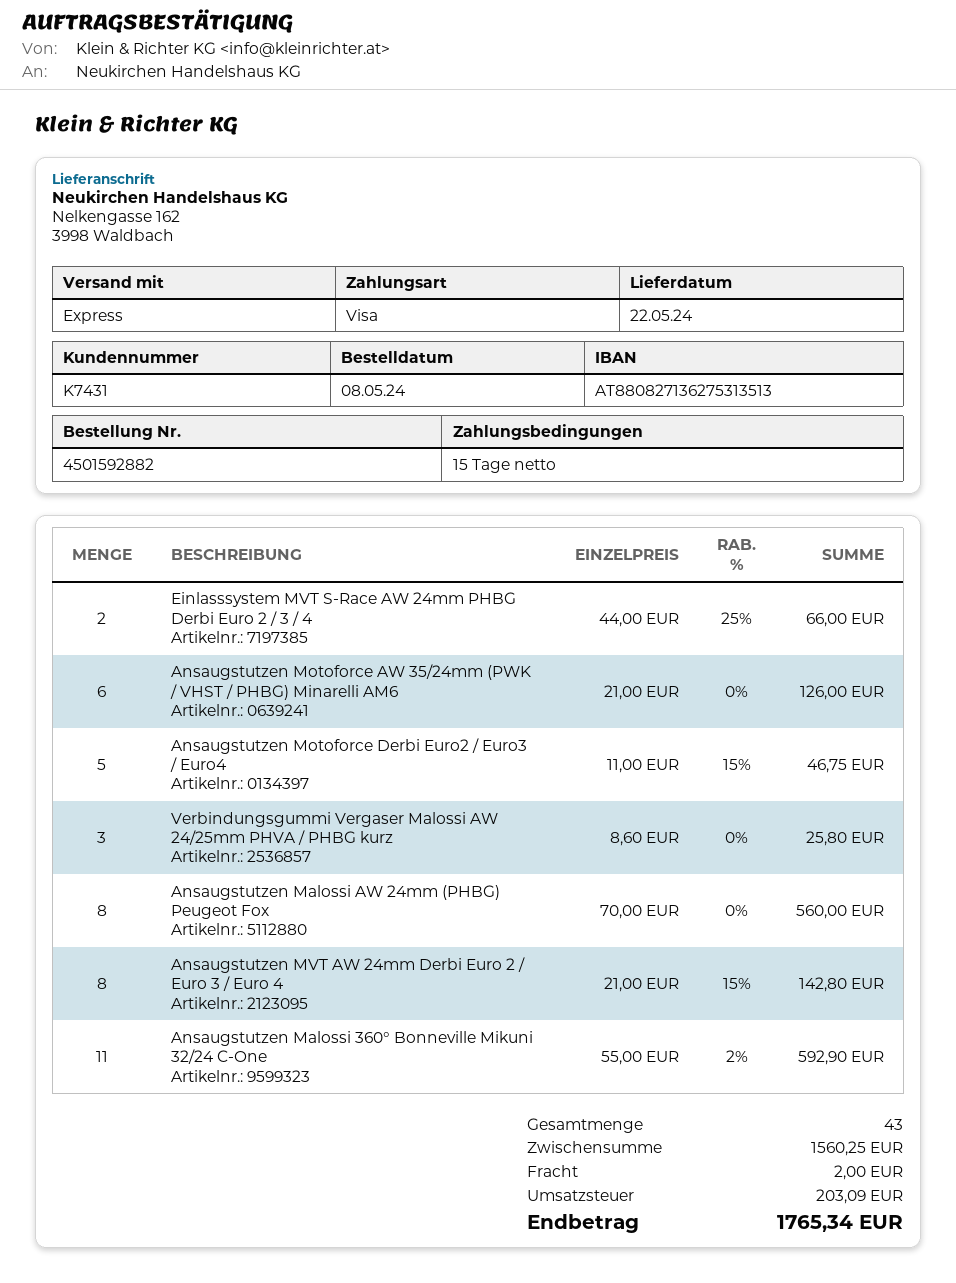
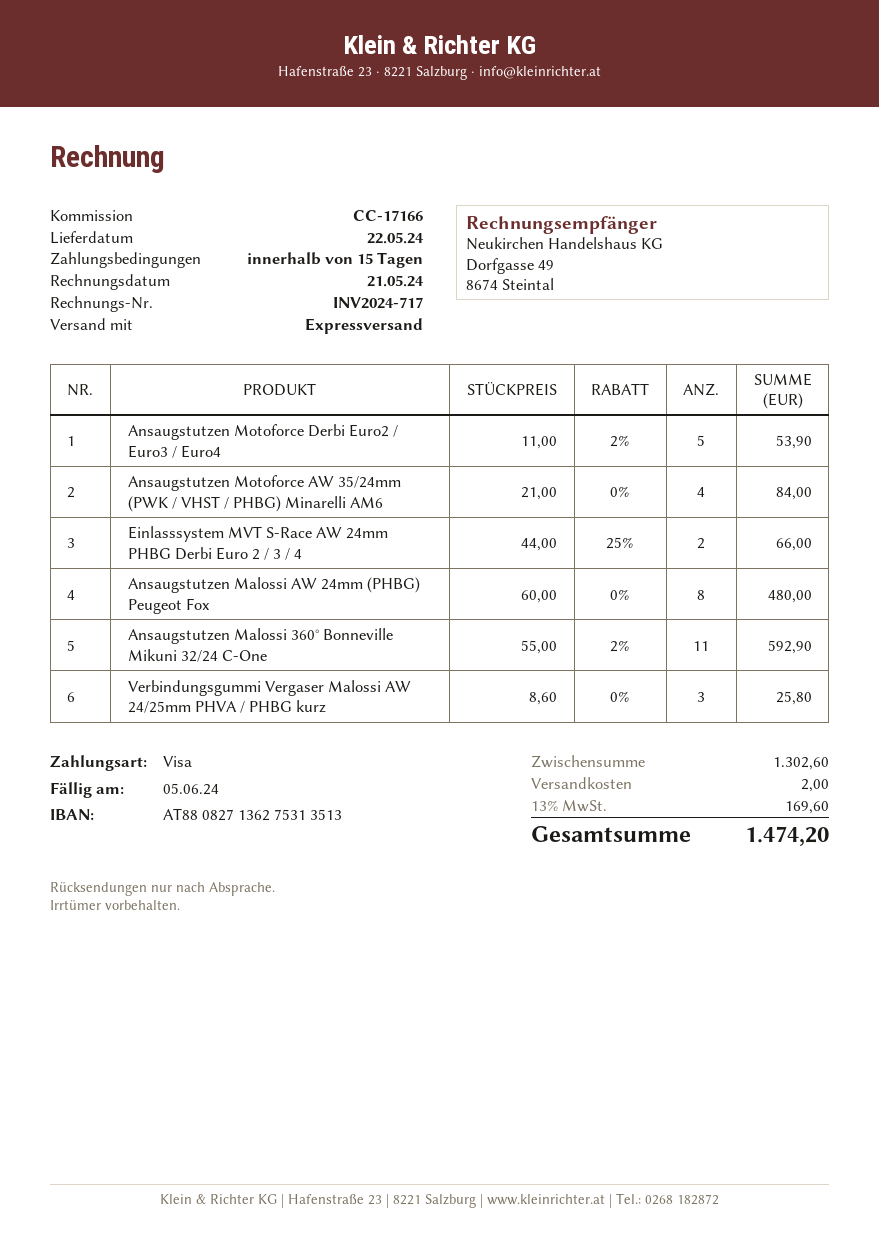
Ansaugstutzen Motoforce AW 35/24mm (PWK / VHST / PHBG) Minarelli AM6: 6 x 21.00 = 126.00 -> 4 x 21.00 = 84.00
Ansaugstutzen Motoforce Derbi Euro2 / Euro3 / Euro4: 5 x 11.00 - 15% = 46.75 -> 5 x 11.00 - 2% = 53.90
Ansaugstutzen Malossi AW 24mm (PHBG) Peugeot Fox: 8 x 70.00 = 560.00 -> 8 x 60.00 = 480.00
Ansaugstutzen MVT AW 24mm Derbi Euro 2 / Euro 3 / Euro 4: 8 x 21.00 - 15% = 142.80 -> none
subtotal: 1560.25 -> 1302.60
tax: 203.09 -> 169.60
total: 1765.34 -> 1474.20

